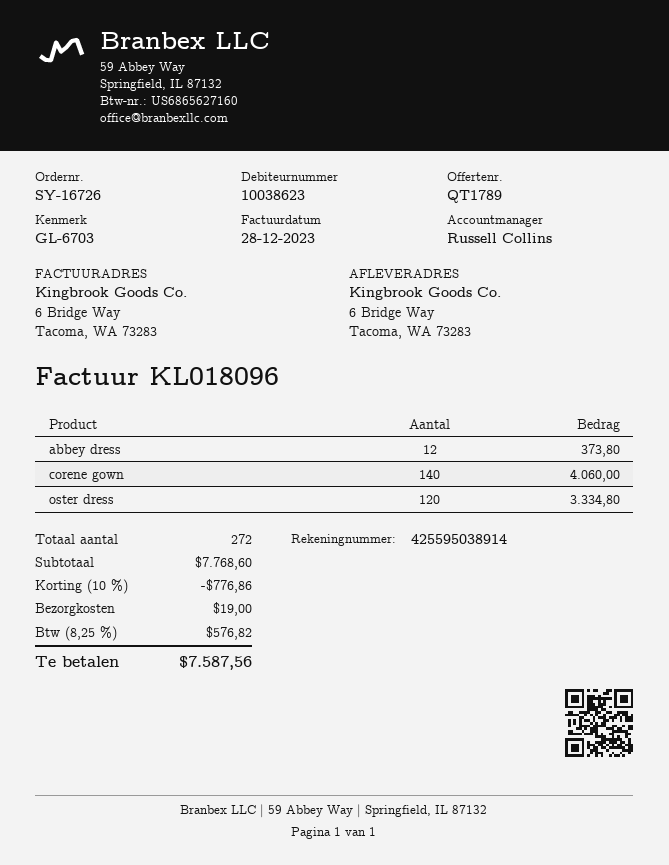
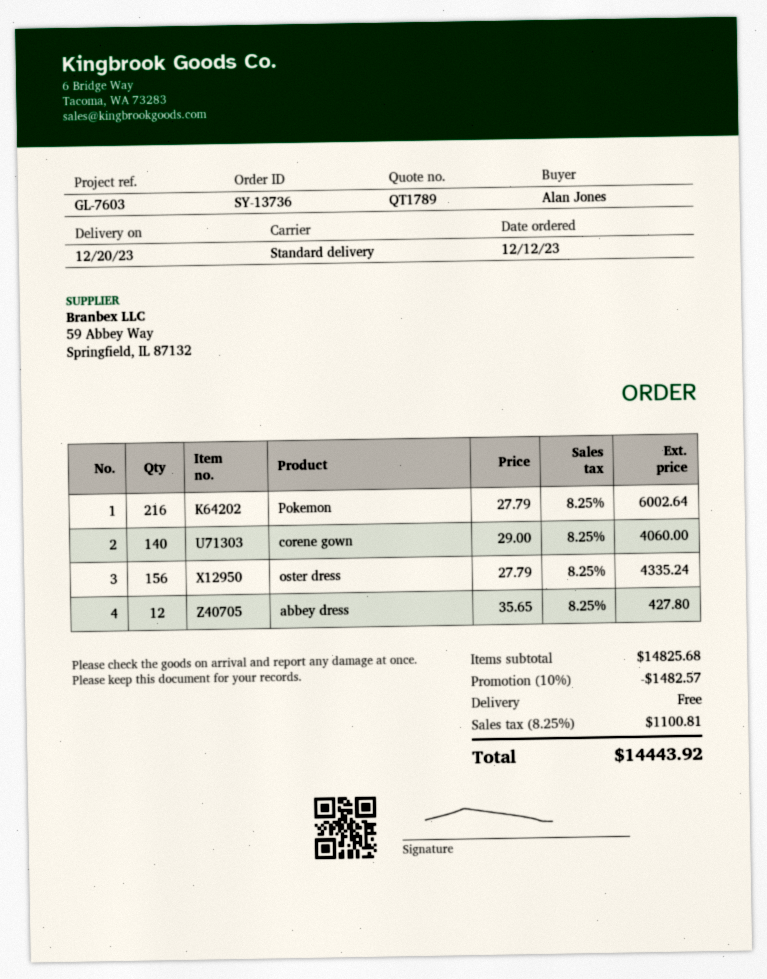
order number: SY-16726 -> SY-13736
reference: GL-6703 -> GL-7603
abbey dress: 12 for 373.80 -> 12 for 427.80
oster dress: 120 for 3334.80 -> 156 for 4335.24
Pokemon: none -> 216 for 6002.64
subtotal: 7768.60 -> 14825.68
discount: 10% = 776.86 -> 10% = 1482.57
shipping: 19.00 -> 0.00
tax: 8.25% = 576.82 -> 8.25% = 1100.81
total: 7587.56 -> 14443.92

